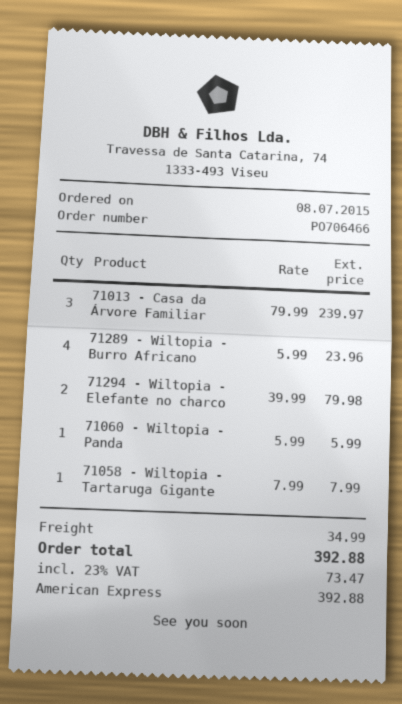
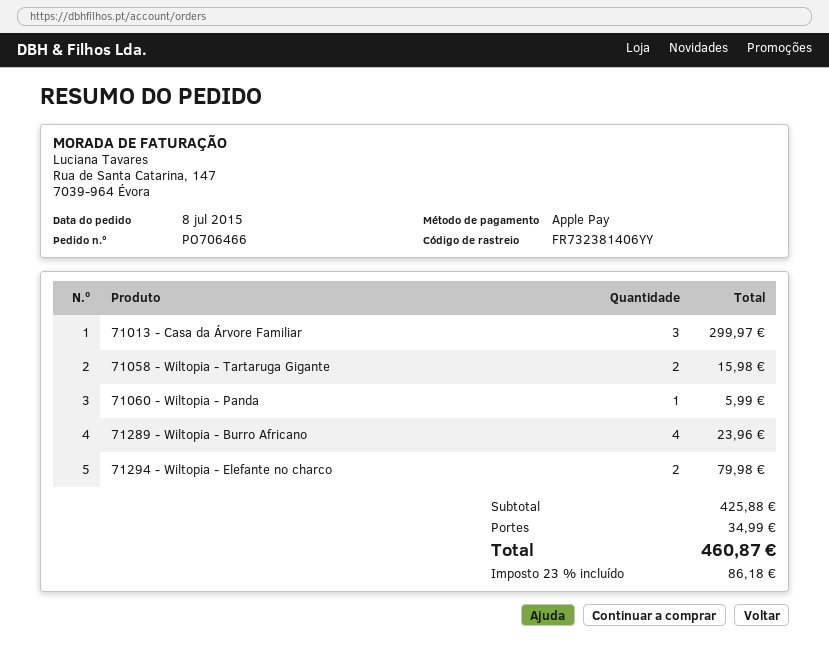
payment method: American Express -> Apple Pay
71013 - Casa da Árvore Familiar: 3 for 239.97 -> 3 for 299.97
71058 - Wiltopia - Tartaruga Gigante: 1 for 7.99 -> 2 for 15.98
tax: 23% = 73.47 -> 23% = 86.18
total: 392.88 -> 460.87

